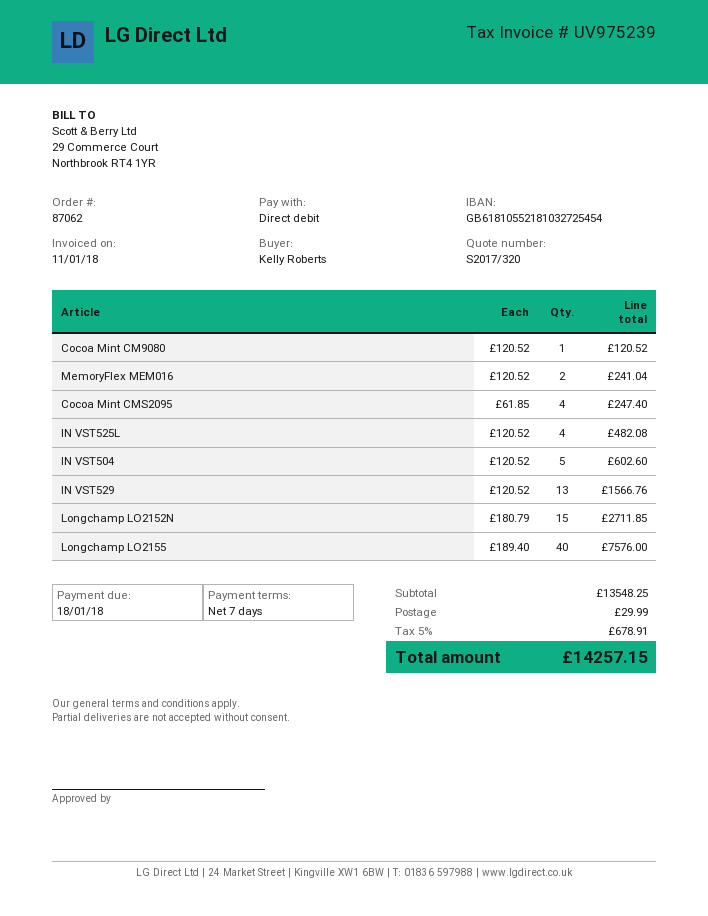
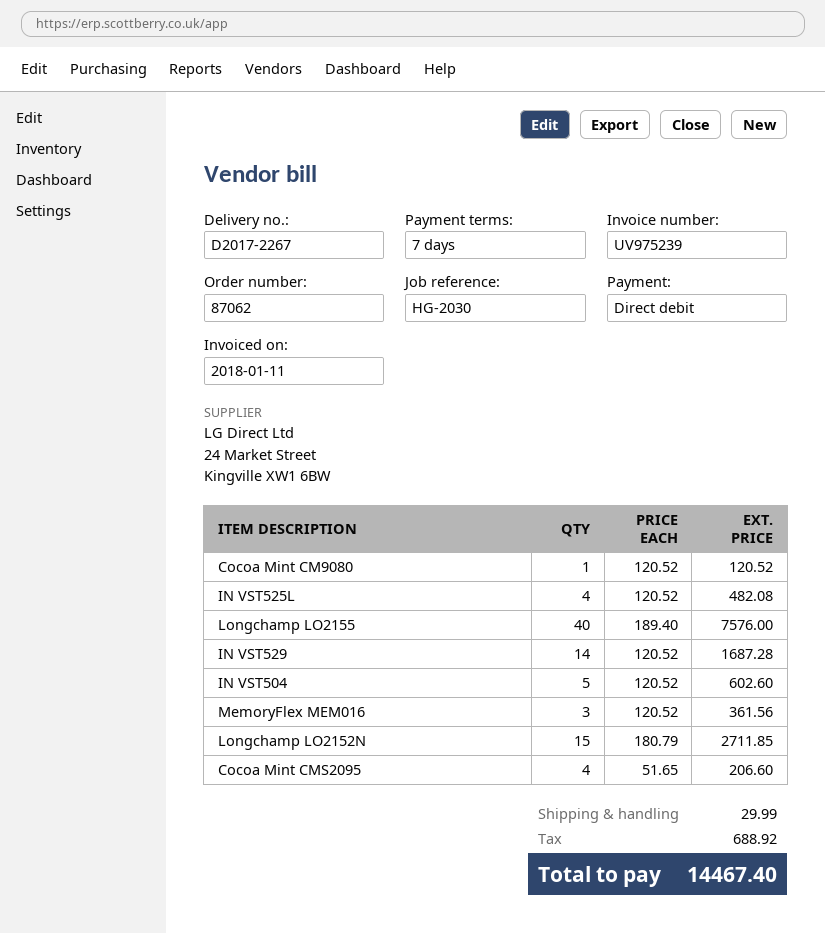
MemoryFlex MEM016: 2 x 120.52 = 241.04 -> 3 x 120.52 = 361.56
Cocoa Mint CMS2095: 4 x 61.85 = 247.40 -> 4 x 51.65 = 206.60
IN VST529: 13 x 120.52 = 1566.76 -> 14 x 120.52 = 1687.28
tax: 678.91 -> 688.92
total: 14257.15 -> 14467.40

